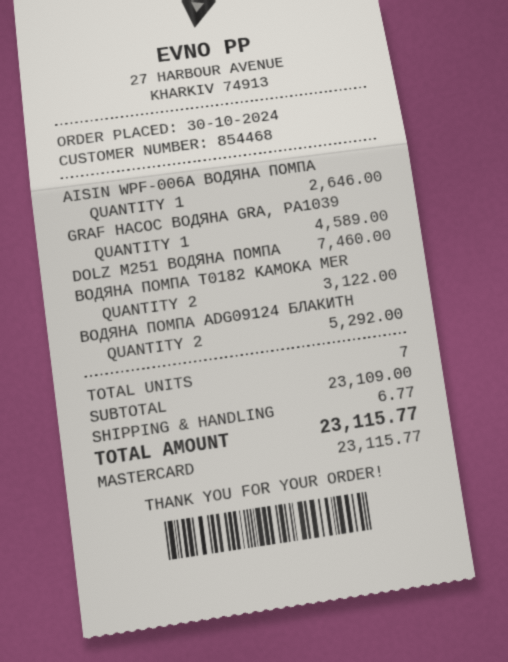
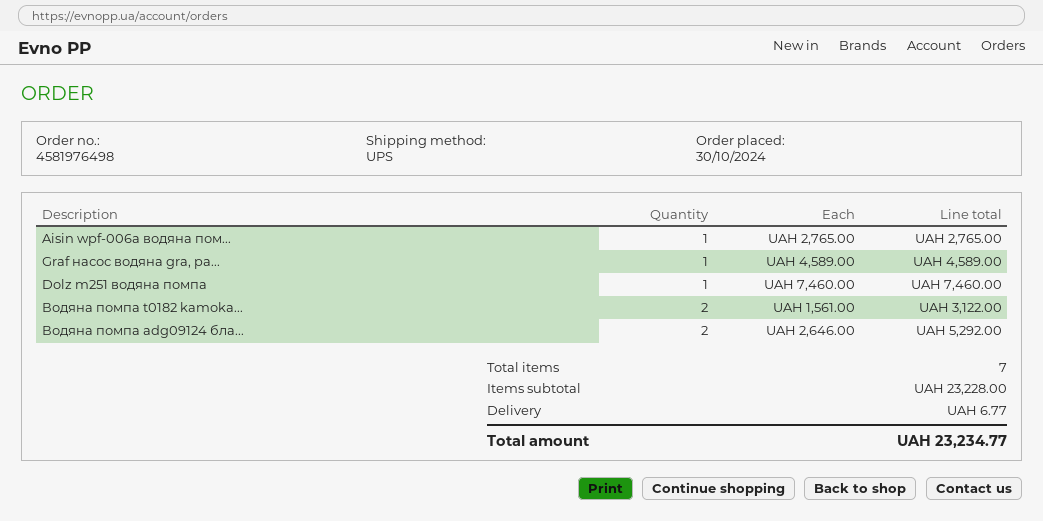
AISIN WPF-006A ВОДЯНА ПОМПА: 1 for 2646.00 -> 1 for 2765.00
subtotal: 23109.00 -> 23228.00
total: 23115.77 -> 23234.77

